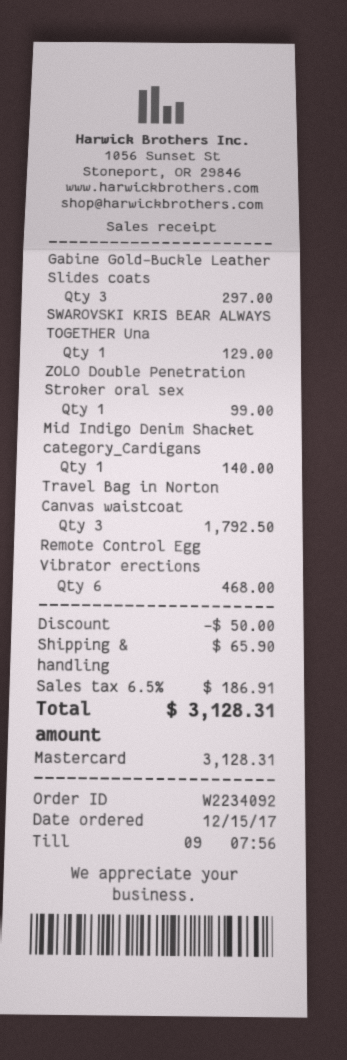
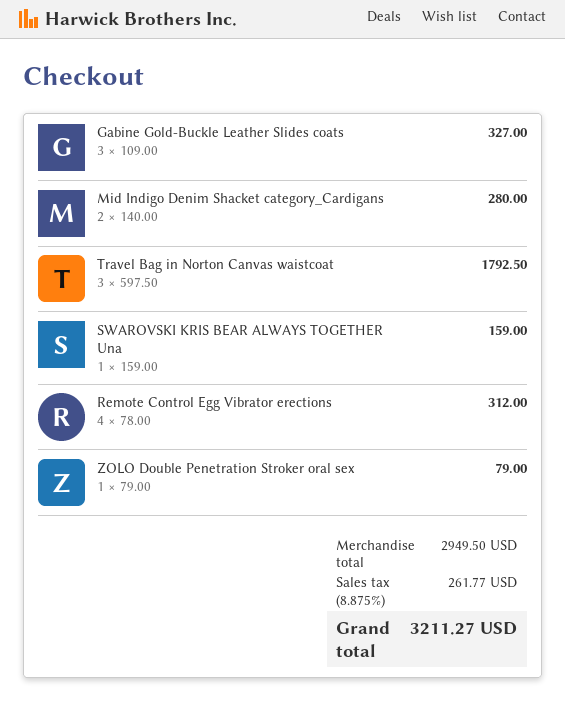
Gabine Gold-Buckle Leather Slides coats: 3 for 297.00 -> 3 for 327.00
SWAROVSKI KRIS BEAR ALWAYS TOGETHER Una: 1 for 129.00 -> 1 for 159.00
ZOLO Double Penetration Stroker oral sex: 1 for 99.00 -> 1 for 79.00
Mid Indigo Denim Shacket category_Cardigans: 1 for 140.00 -> 2 for 280.00
Remote Control Egg Vibrator erections: 6 for 468.00 -> 4 for 312.00
discount: 50.00 -> none
shipping: 65.90 -> none
tax: 6.5% = 186.91 -> 8.875% = 261.77
total: 3128.31 -> 3211.27

